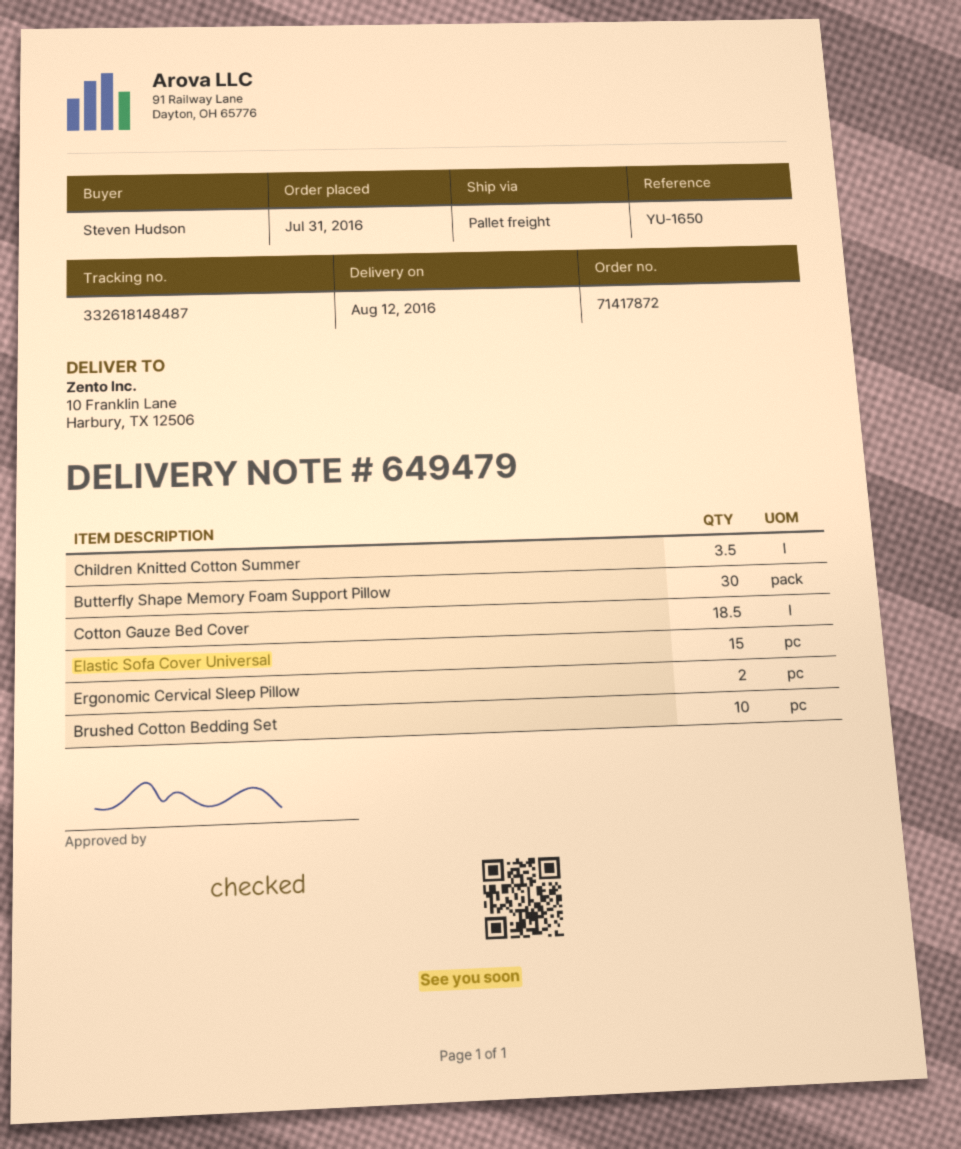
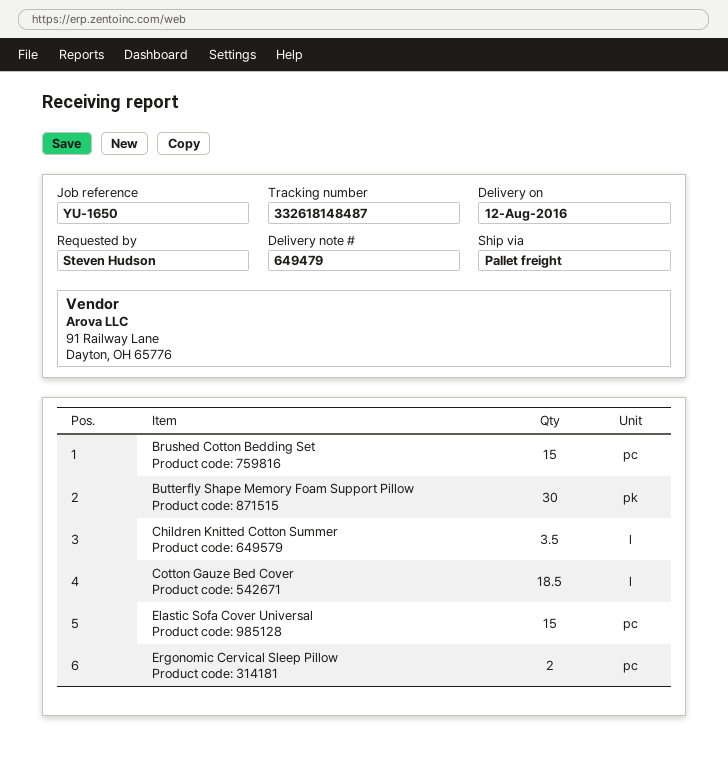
Brushed Cotton Bedding Set: 10 -> 15

